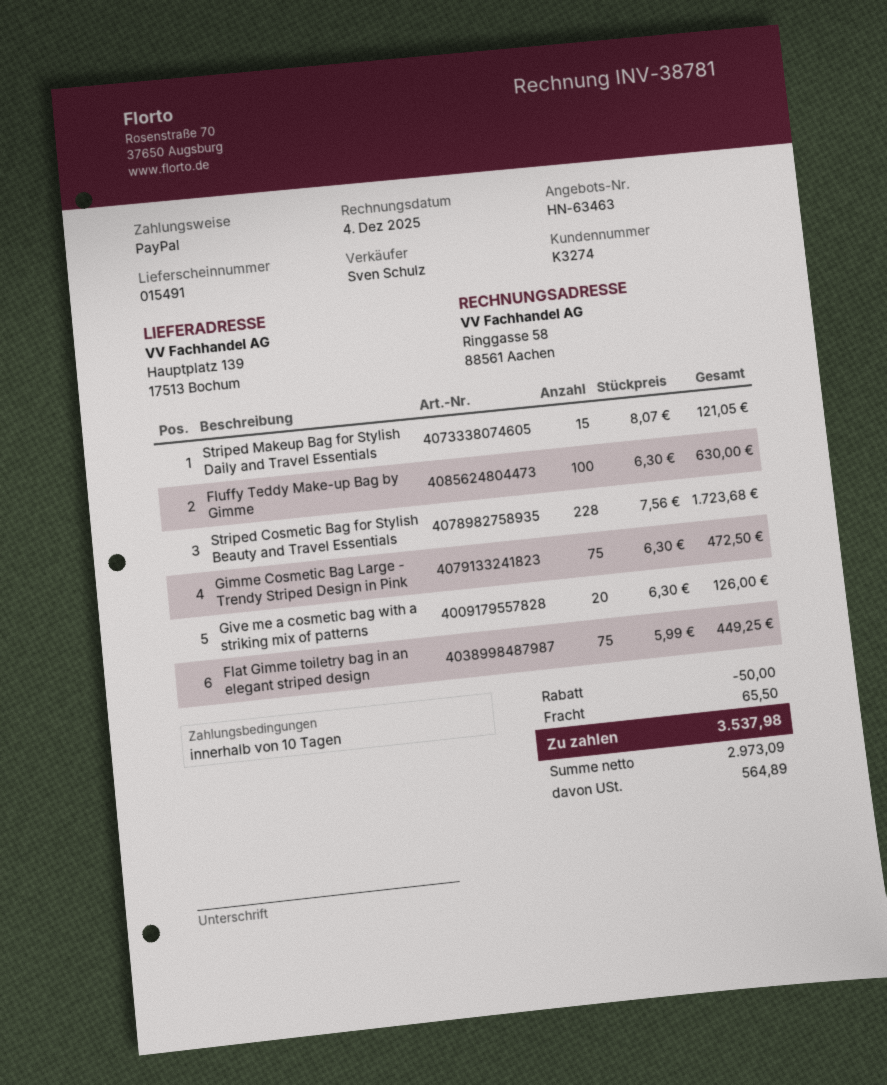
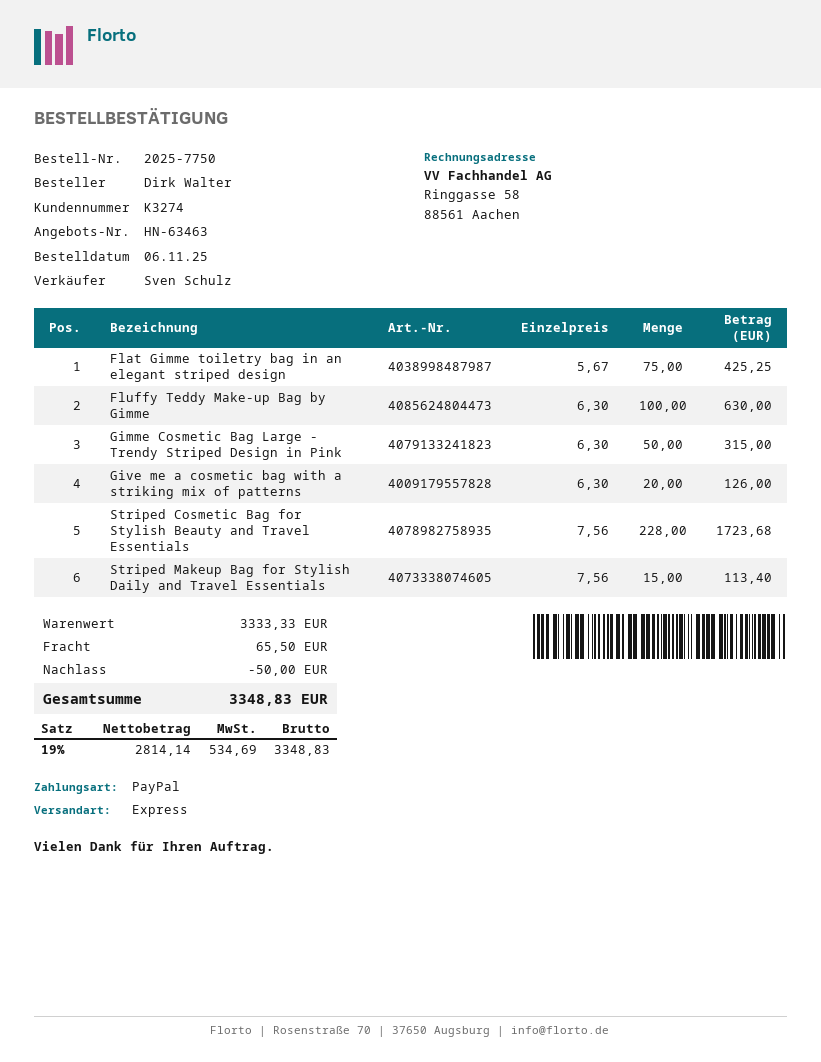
Striped Makeup Bag for Stylish Daily and Travel Essentials: 15 x 8.07 = 121.05 -> 15 x 7.56 = 113.40
Gimme Cosmetic Bag Large - Trendy Striped Design in Pink: 75 x 6.30 = 472.50 -> 50 x 6.30 = 315.00
Flat Gimme toiletry bag in an elegant striped design: 75 x 5.99 = 449.25 -> 75 x 5.67 = 425.25
net: 2973.09 -> 2814.14
tax: 564.89 -> 534.69
total: 3537.98 -> 3348.83

